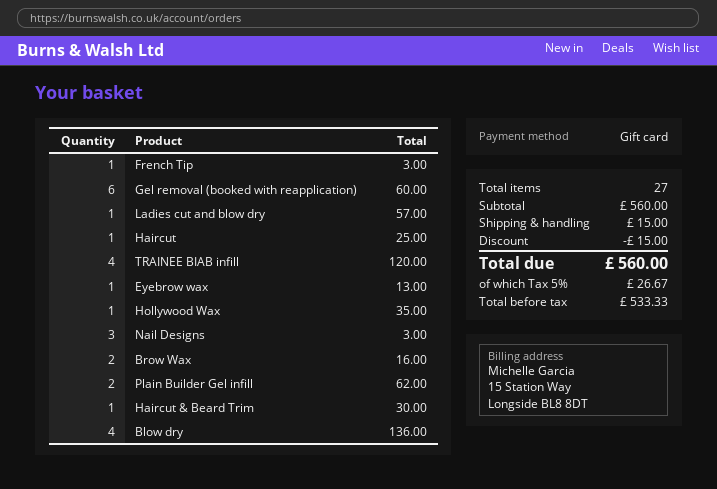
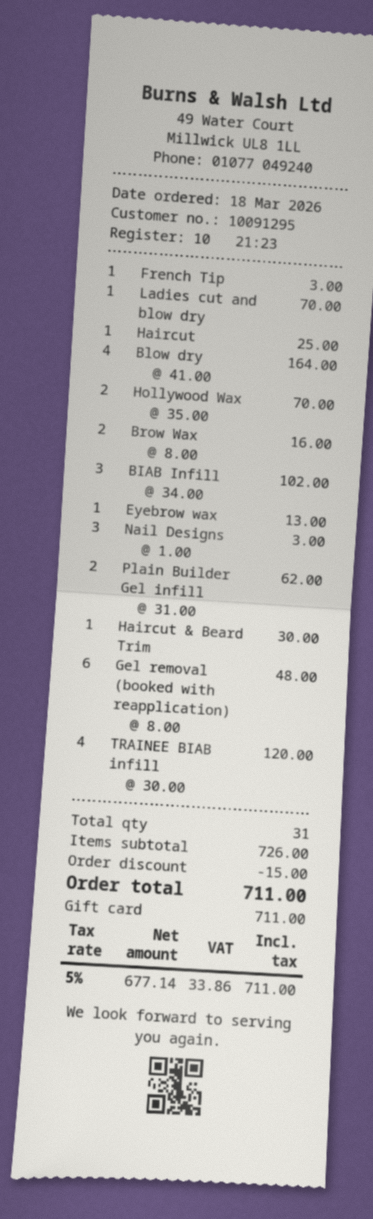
Gel removal (booked with reapplication): 6 for 60.00 -> 6 for 48.00
Ladies cut and blow dry: 1 for 57.00 -> 1 for 70.00
Hollywood Wax: 1 for 35.00 -> 2 for 70.00
Blow dry: 4 for 136.00 -> 4 for 164.00
BIAB Infill: none -> 3 for 102.00
total quantity: 27 -> 31
subtotal: 560.00 -> 726.00
shipping: 15.00 -> none
net: 533.33 -> 677.14
tax: 5% = 26.67 -> 5% = 33.86
total: 560.00 -> 711.00

